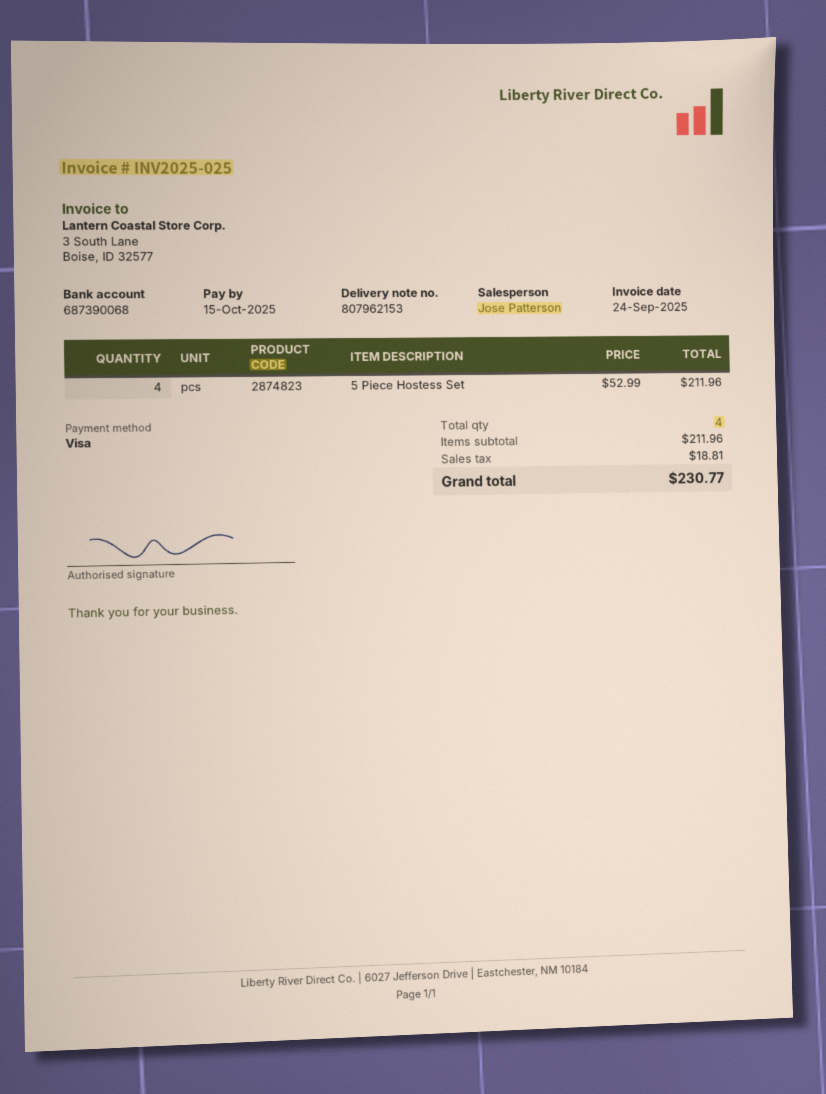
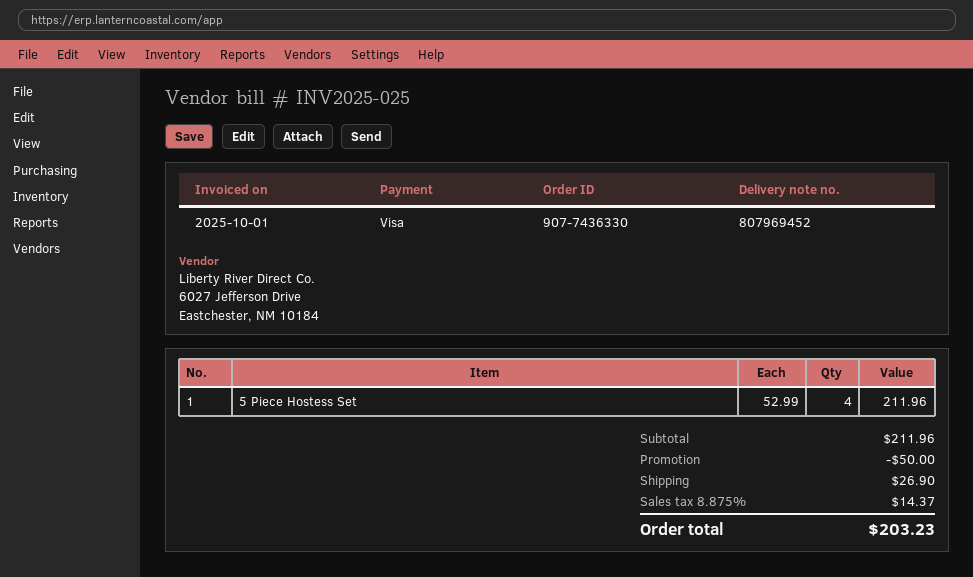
delivery note number: 807962153 -> 807969452
invoice date: 2025-09-24 -> 2025-10-01
discount: none -> 50.00
shipping: none -> 26.90
tax: 18.81 -> 14.37
total: 230.77 -> 203.23

